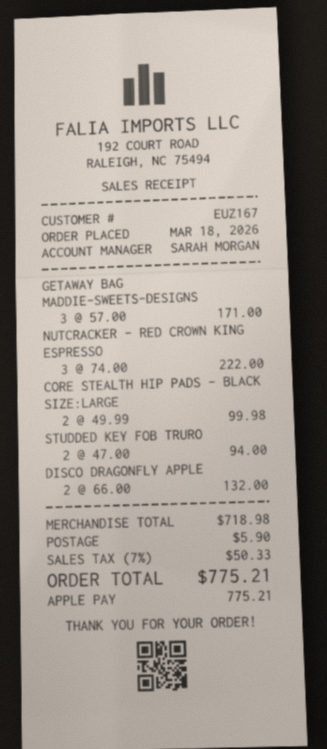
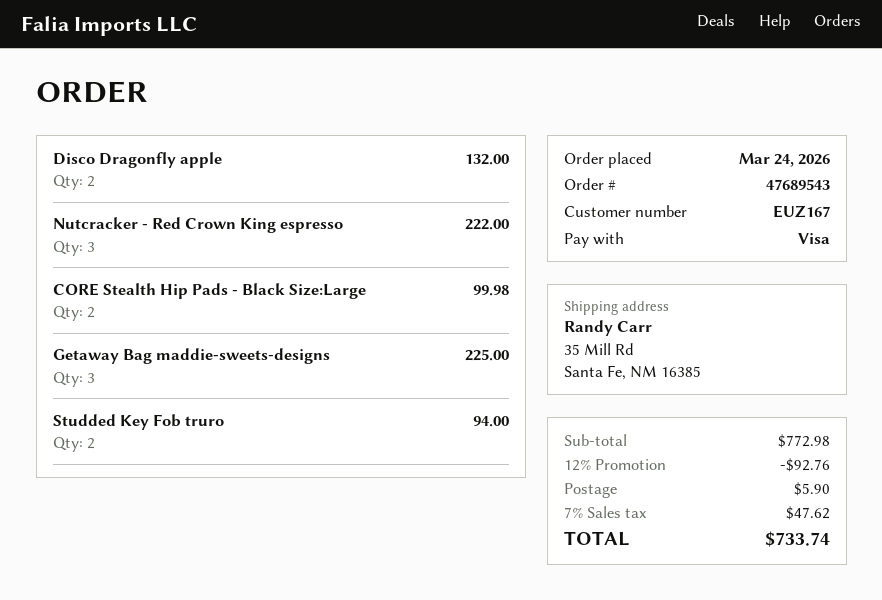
order date: 2026-03-18 -> 2026-03-24
payment method: Apple Pay -> Visa
GETAWAY BAG MADDIE-SWEETS-DESIGNS: 3 for 171.00 -> 3 for 225.00
subtotal: 718.98 -> 772.98
discount: none -> 12% = 92.76
tax: 7% = 50.33 -> 7% = 47.62
total: 775.21 -> 733.74

